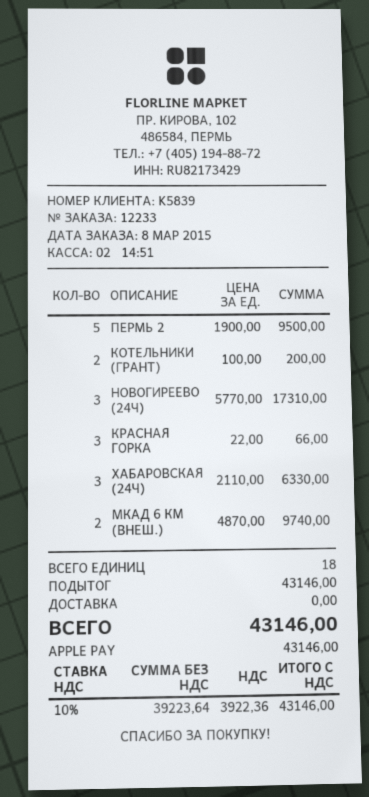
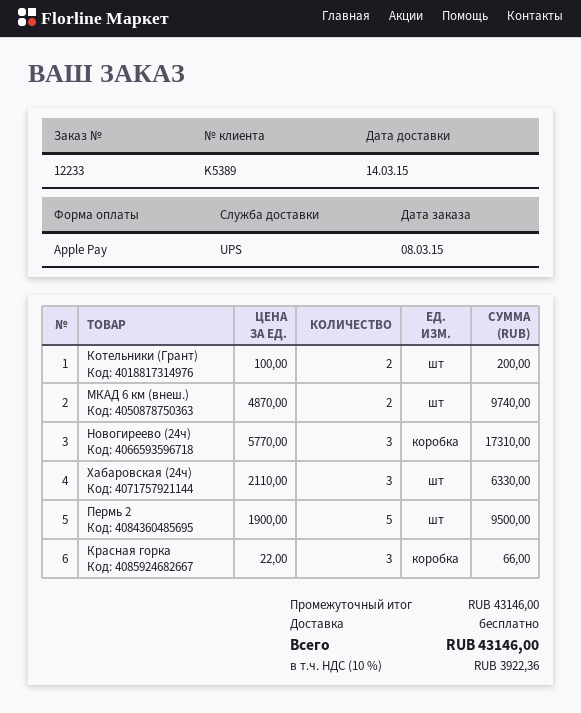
customer number: K5839 -> K5389

